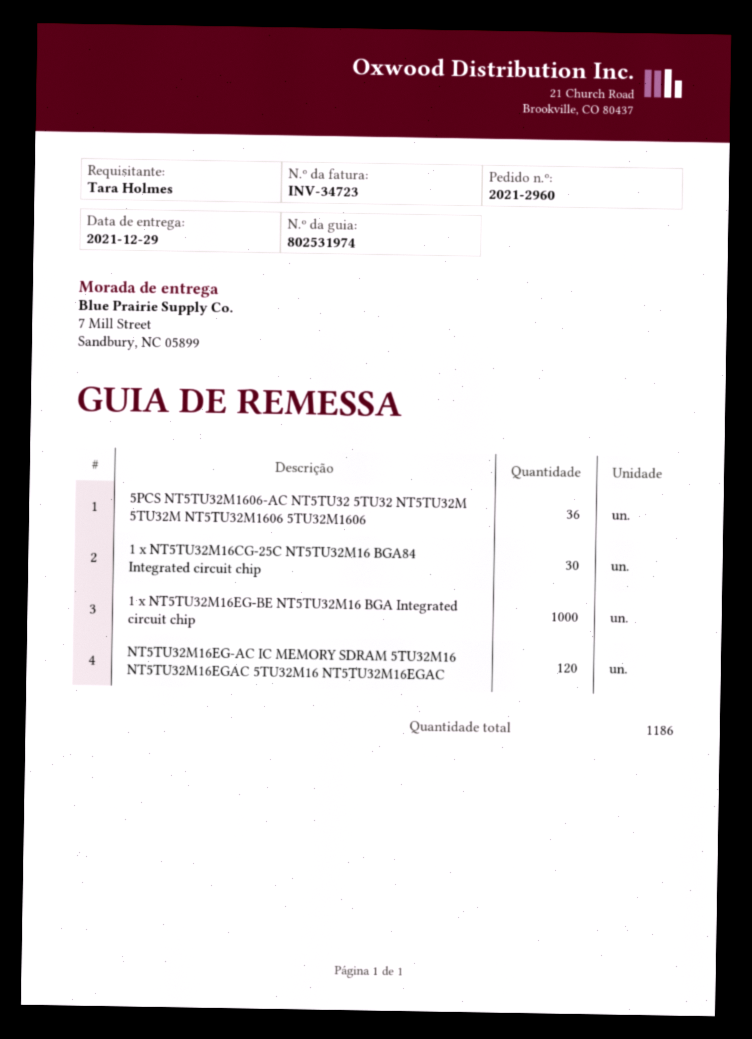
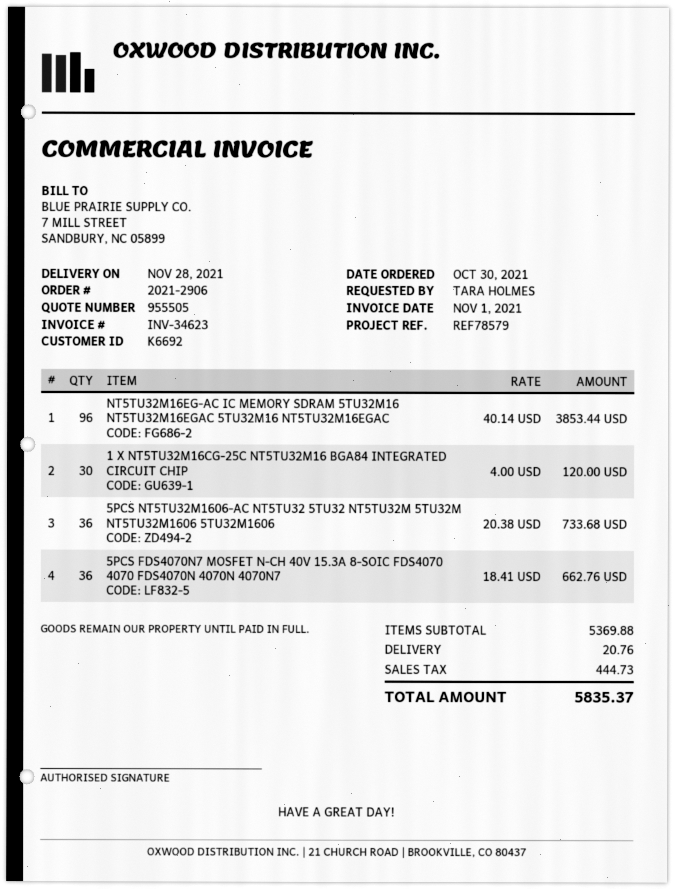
order number: 2021-2960 -> 2021-2906
delivery date: 2021-12-29 -> 2021-11-28
invoice number: INV-34723 -> INV-34623
1 x NT5TU32M16EG-BE NT5TU32M16 BGA Integrated circuit chip: 1000 -> none
NT5TU32M16EG-AC IC MEMORY SDRAM 5TU32M16 NT5TU32M16EGAC 5TU32M16 NT5TU32M16EGAC: 120 -> 96
5PCS FDS4070N7 MOSFET N-CH 40V 15.3A 8-SOIC FDS4070 4070 FDS4070N 4070N 4070N7: none -> 36

